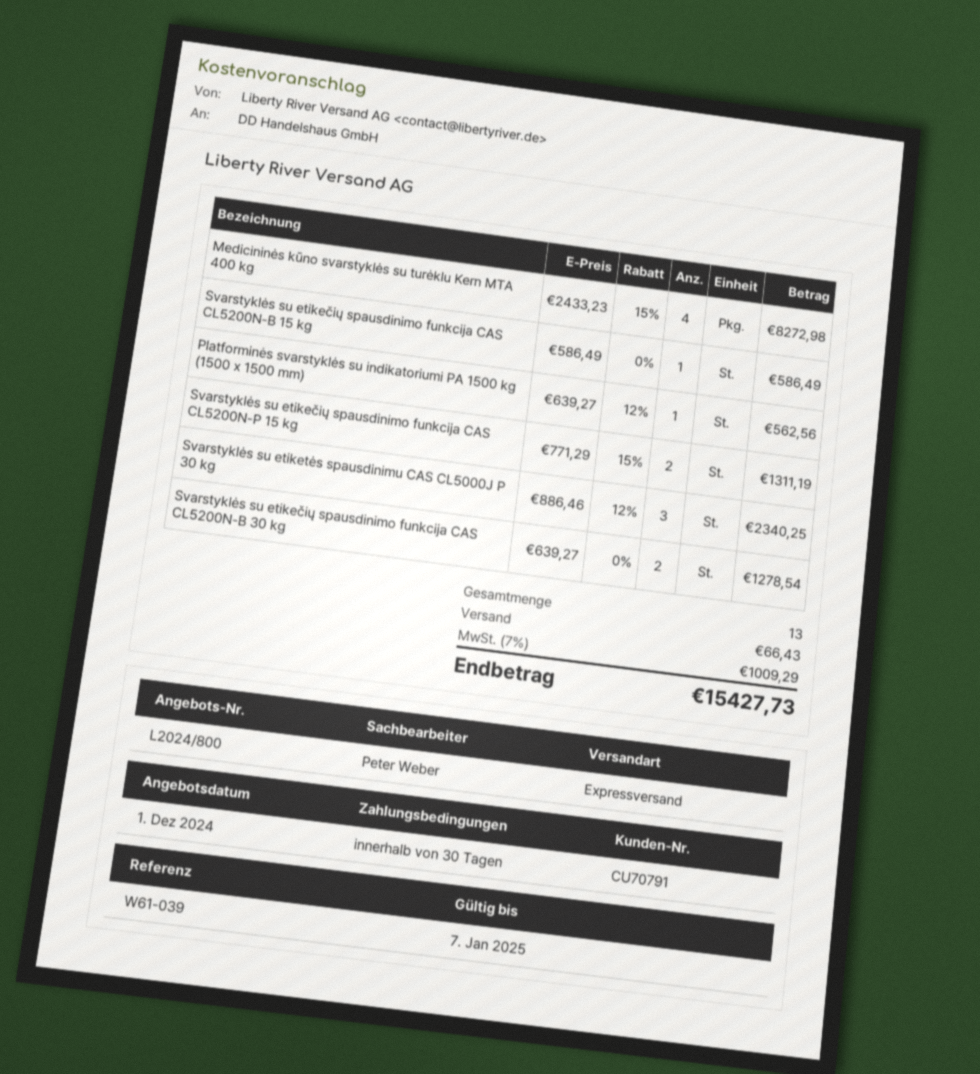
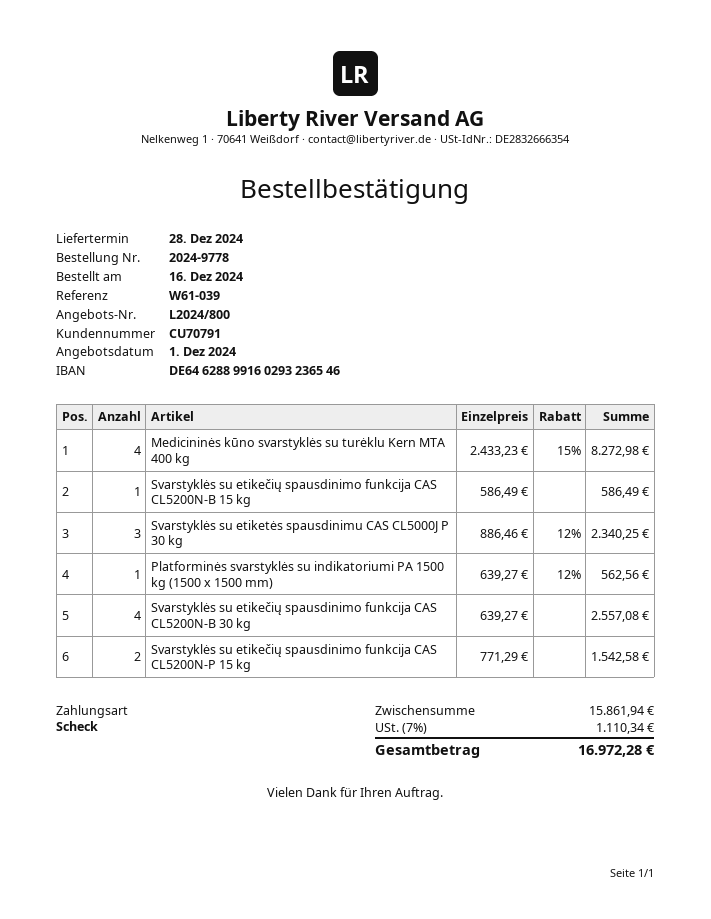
Svarstyklės su etikečių spausdinimo funkcija CAS CL5200N-P 15 kg: 2 x 771.29 - 15% = 1311.19 -> 2 x 771.29 = 1542.58
Svarstyklės su etikečių spausdinimo funkcija CAS CL5200N-B 30 kg: 2 x 639.27 = 1278.54 -> 4 x 639.27 = 2557.08
shipping: 66.43 -> none
tax: 7% = 1009.29 -> 7% = 1110.34
total: 15427.73 -> 16972.28

